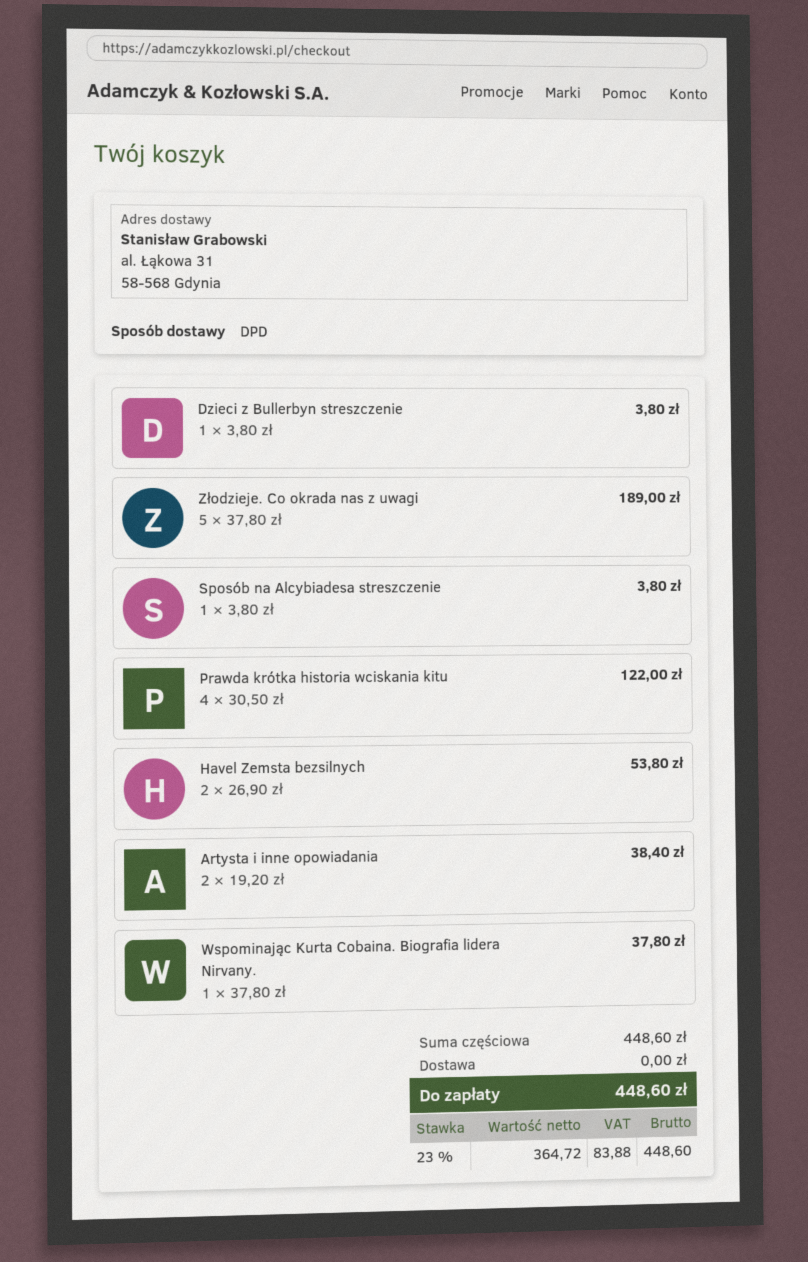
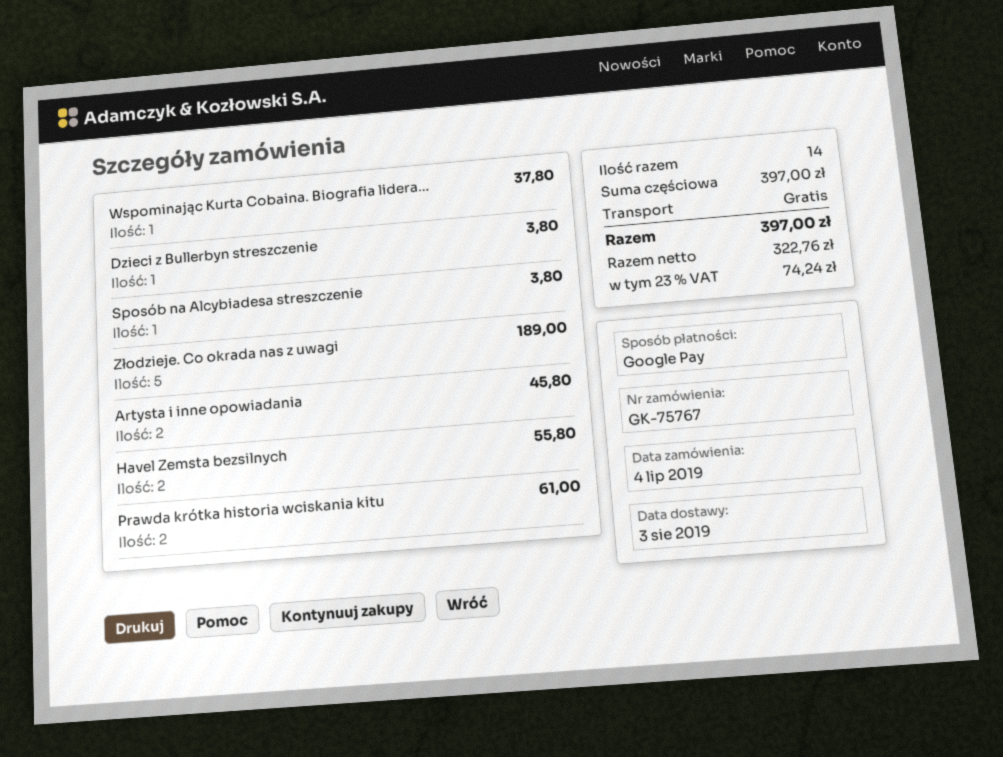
Prawda krótka historia wciskania kitu: 4 for 122.00 -> 2 for 61.00
Havel Zemsta bezsilnych: 2 for 53.80 -> 2 for 55.80
Artysta i inne opowiadania: 2 for 38.40 -> 2 for 45.80
subtotal: 448.60 -> 397.00
net: 364.72 -> 322.76
tax: 23% = 83.88 -> 23% = 74.24
total: 448.60 -> 397.00

